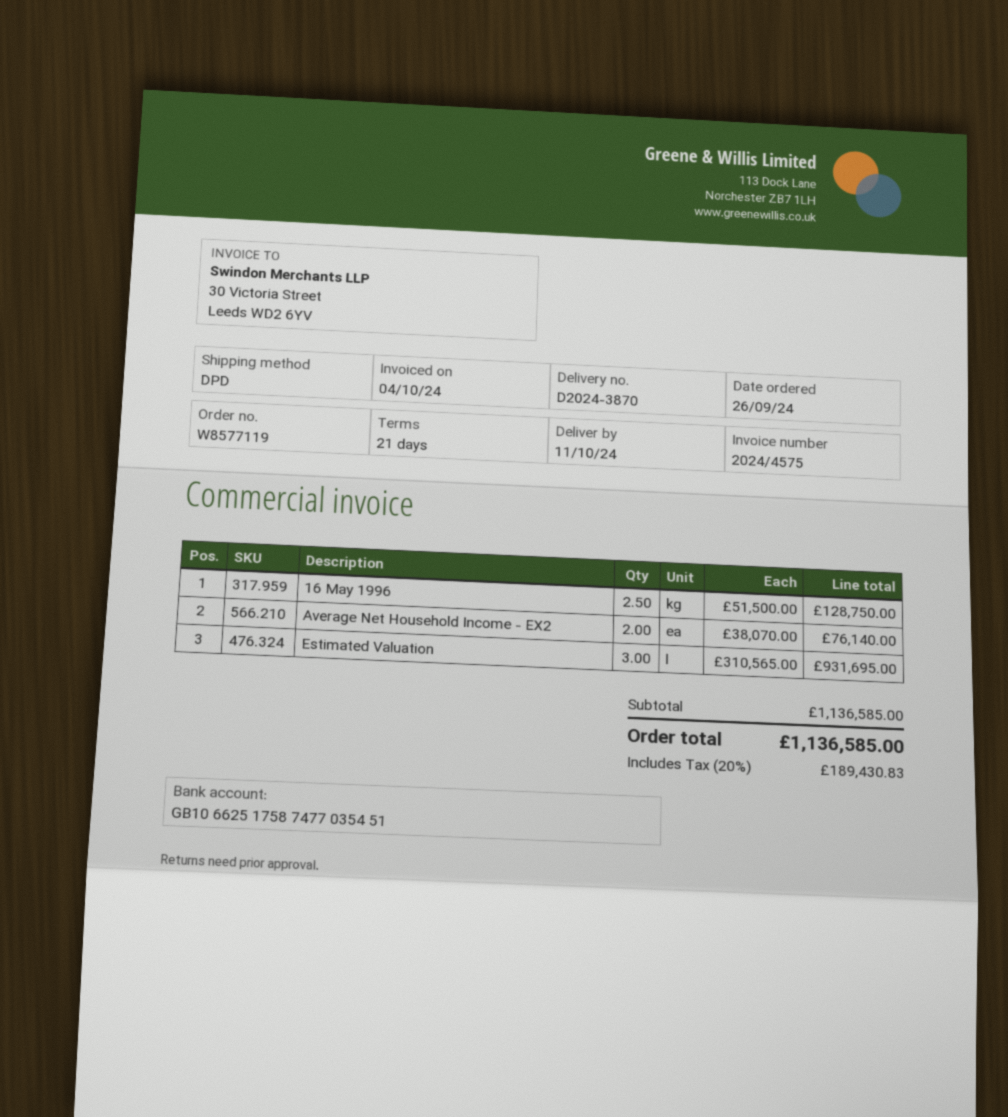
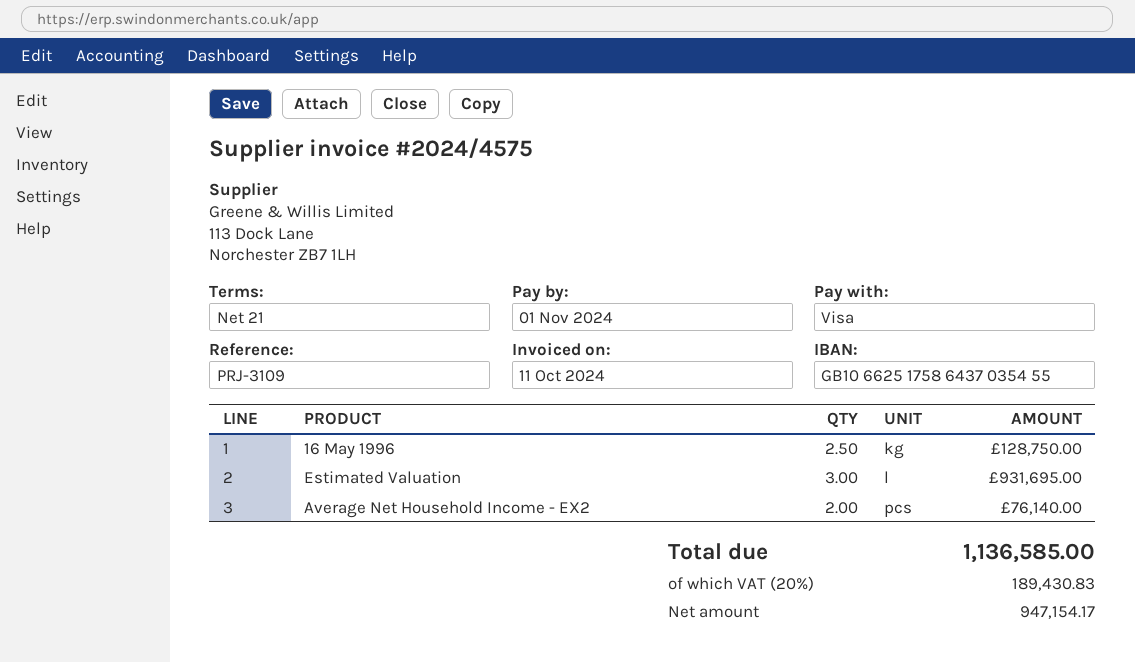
invoice date: 2024-10-04 -> 2024-10-11
bank account: GB10662517587477035451 -> GB10662517586437035455

